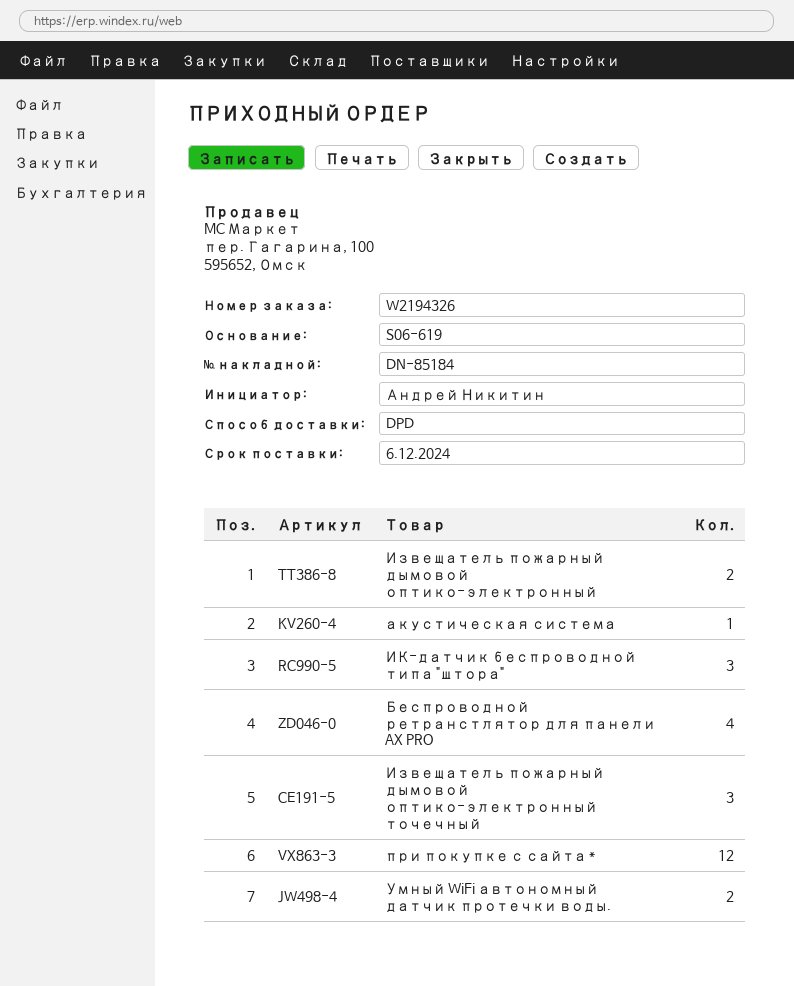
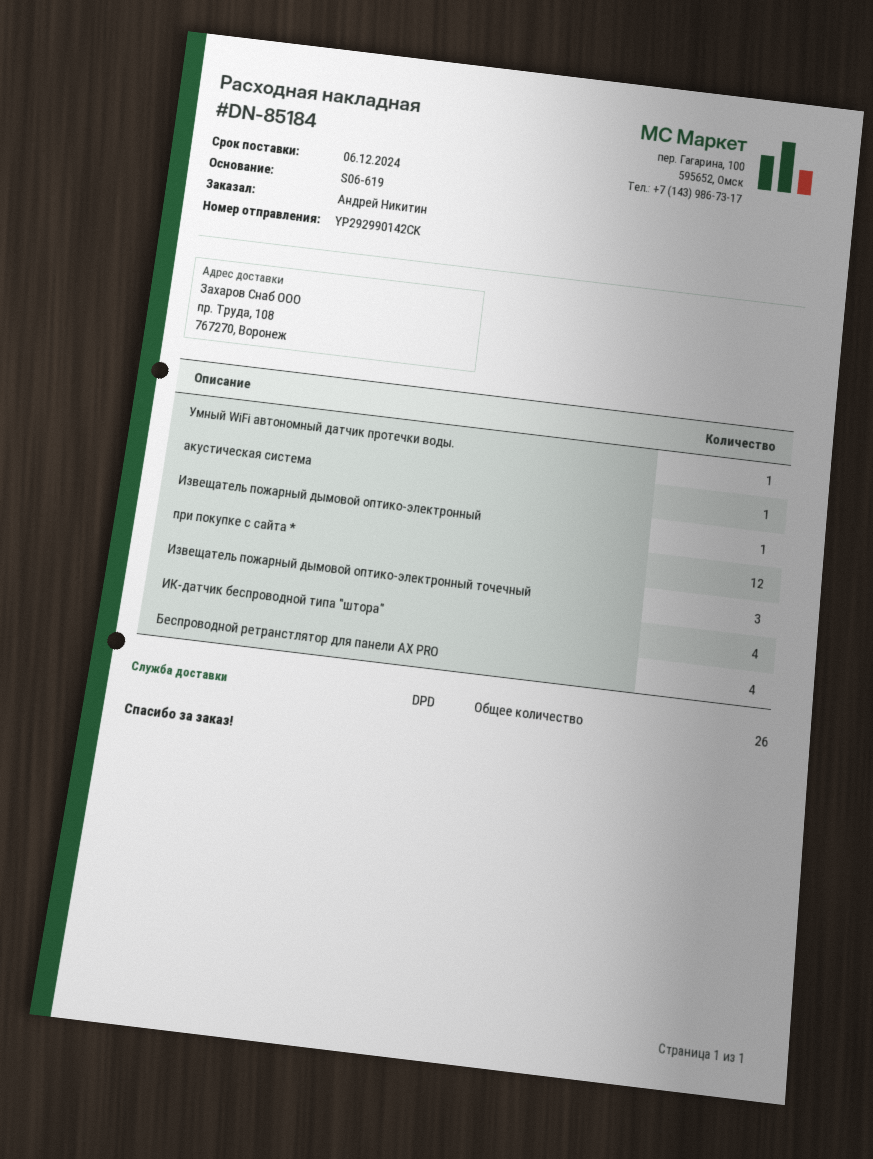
Извещатель пожарный дымовой оптико-электронный: 2 -> 1
ИК-датчик беспроводной типа "штора": 3 -> 4
Умный WiFi автономный датчик протечки воды.: 2 -> 1

